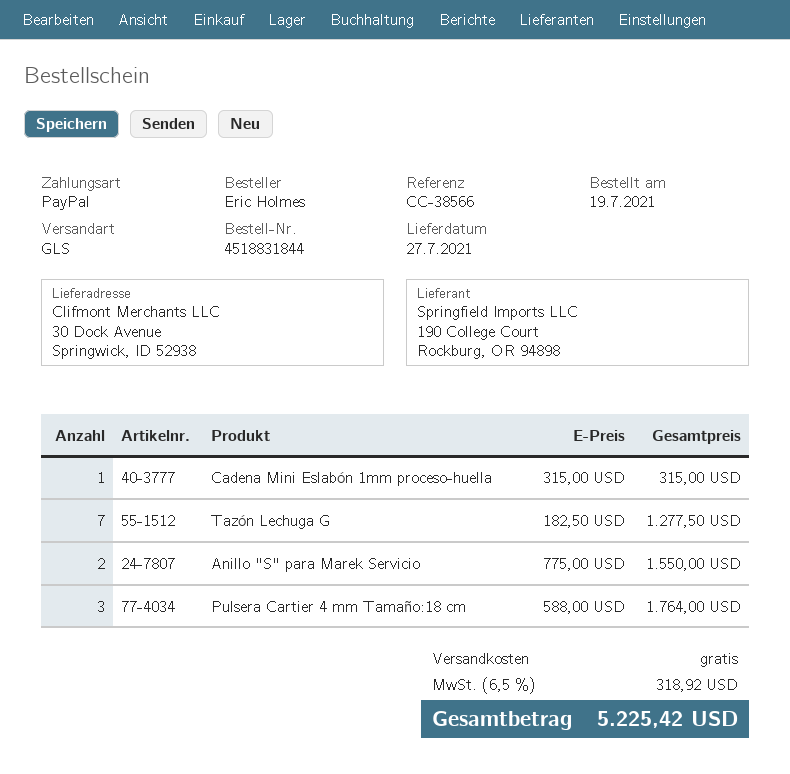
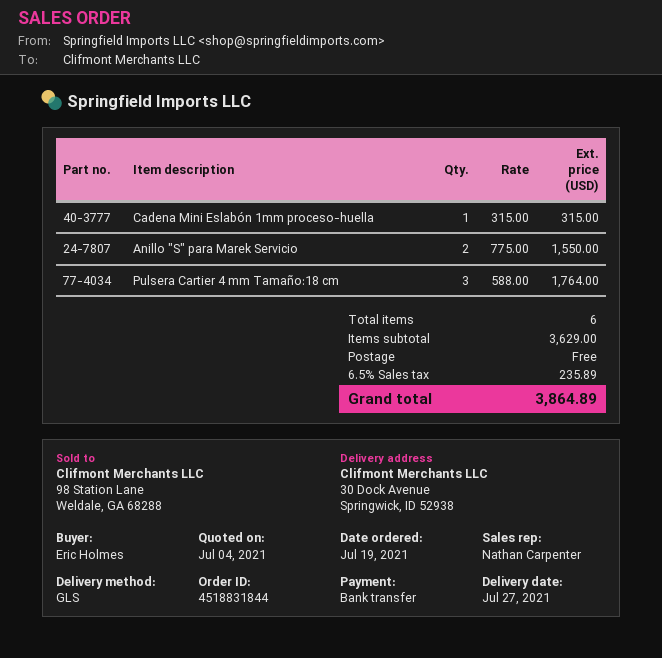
payment method: PayPal -> bank transfer
Tazón Lechuga G: 7 x 182.50 = 1277.50 -> none
tax: 6.5% = 318.92 -> 6.5% = 235.89
total: 5225.42 -> 3864.89

